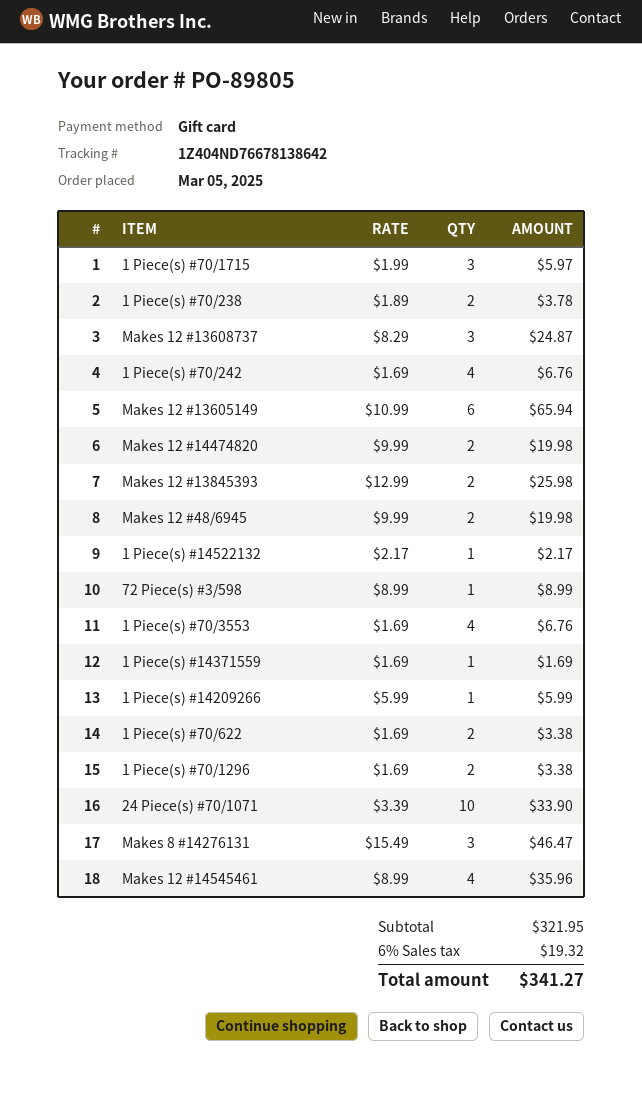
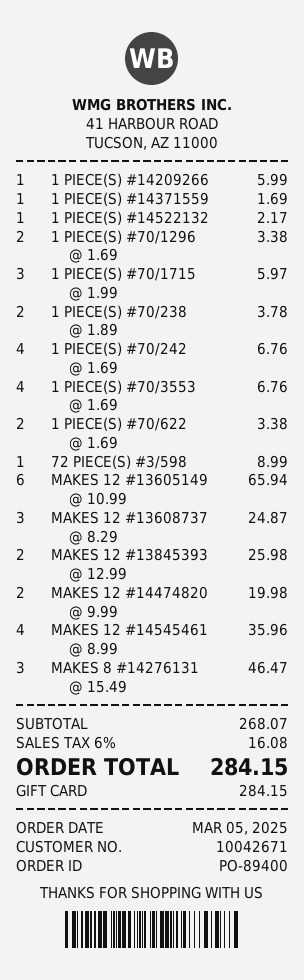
order number: PO-89805 -> PO-89400
Makes 12 #48/6945: 2 x 9.99 = 19.98 -> none
24 Piece(s) #70/1071: 10 x 3.39 = 33.90 -> none
subtotal: 321.95 -> 268.07
tax: 6% = 19.32 -> 6% = 16.08
total: 341.27 -> 284.15

